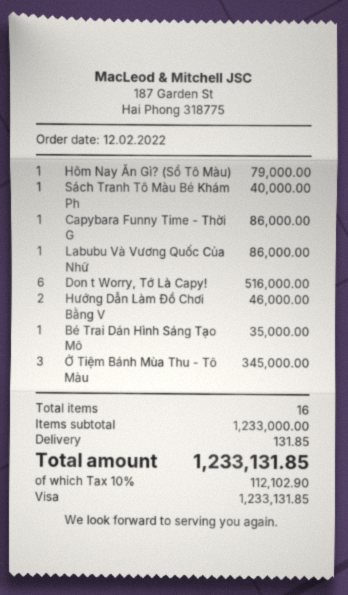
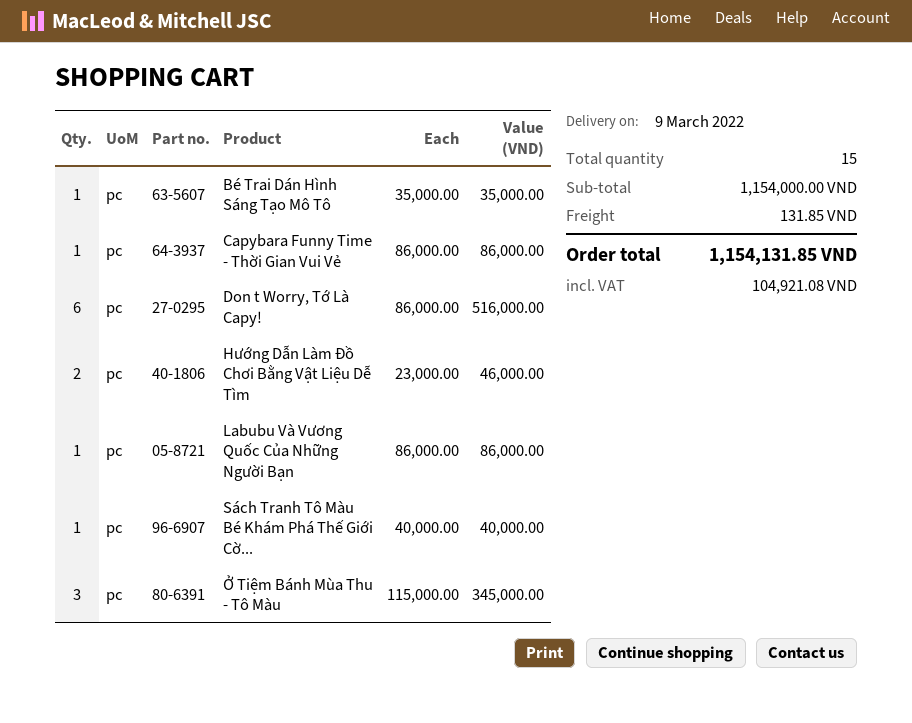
Hôm Nay Ăn Gì? (Sổ Tô Màu): 1 for 79000.00 -> none
total quantity: 16 -> 15
subtotal: 1233000.00 -> 1154000.00
tax: 112102.90 -> 104921.08
total: 1233131.85 -> 1154131.85

